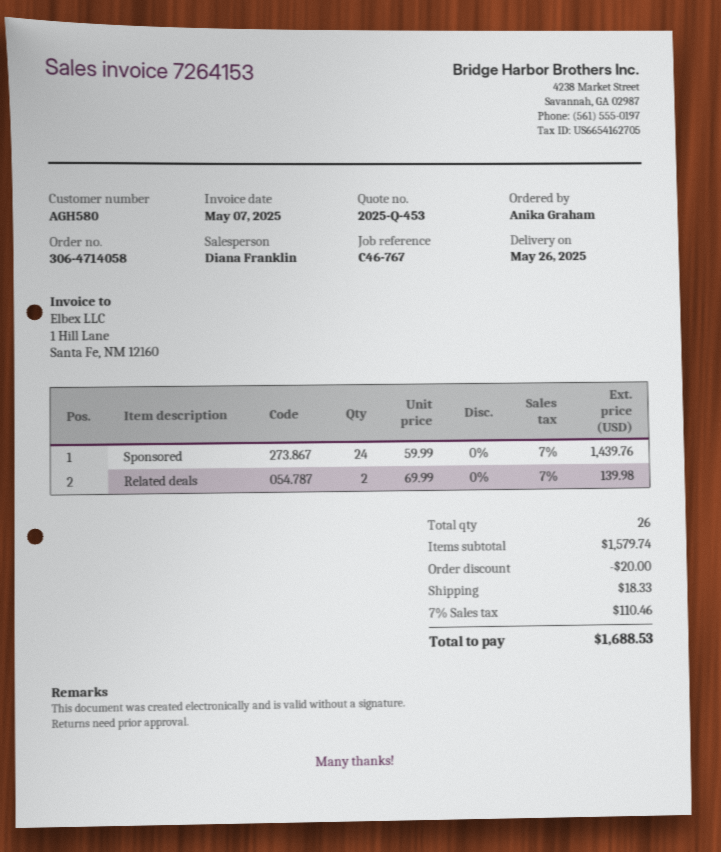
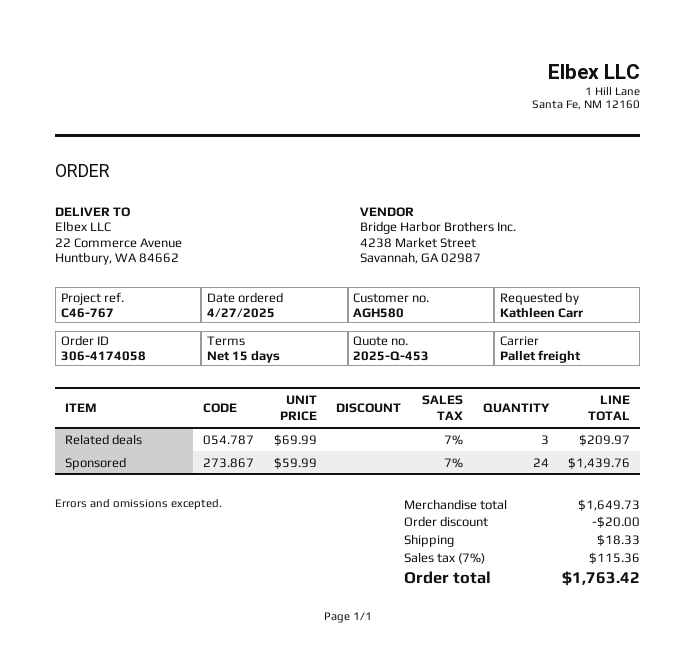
order number: 306-4714058 -> 306-4174058
ordered by: Anika Graham -> Kathleen Carr
Related deals: 2 x 69.99 = 139.98 -> 3 x 69.99 = 209.97
subtotal: 1579.74 -> 1649.73
tax: 7% = 110.46 -> 7% = 115.36
total: 1688.53 -> 1763.42

